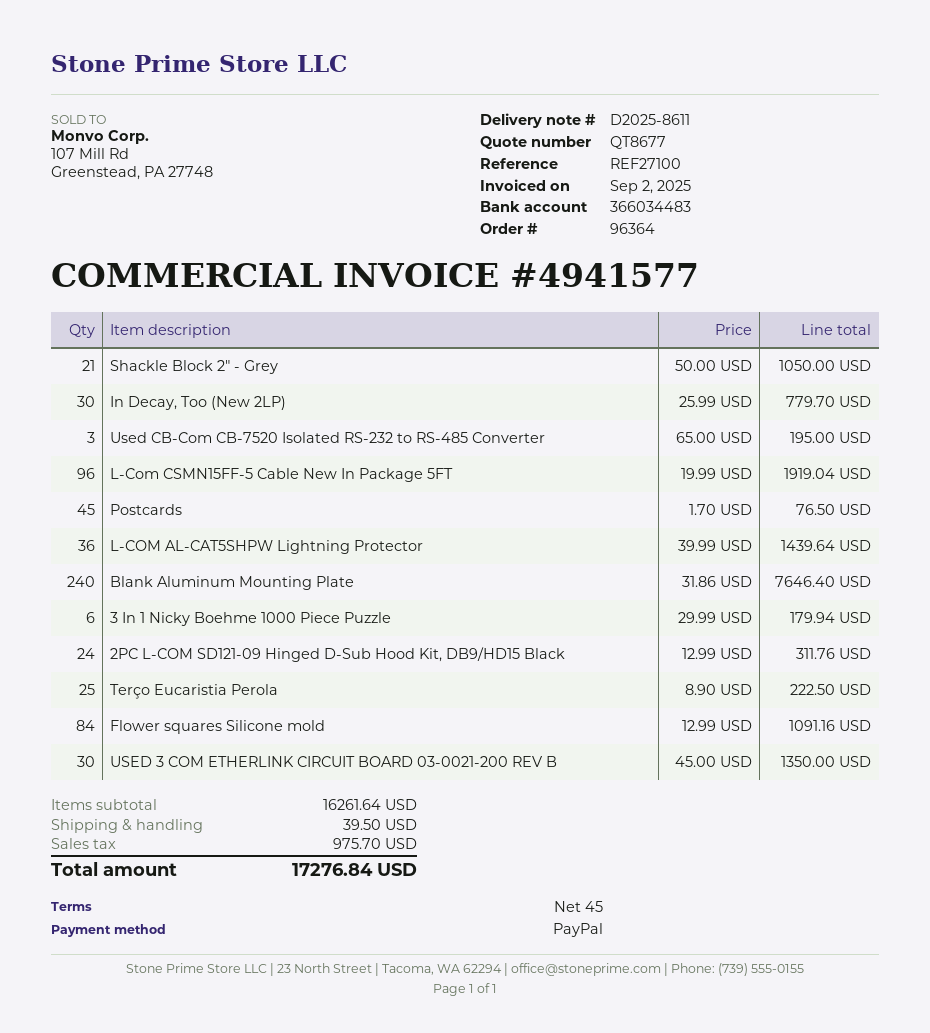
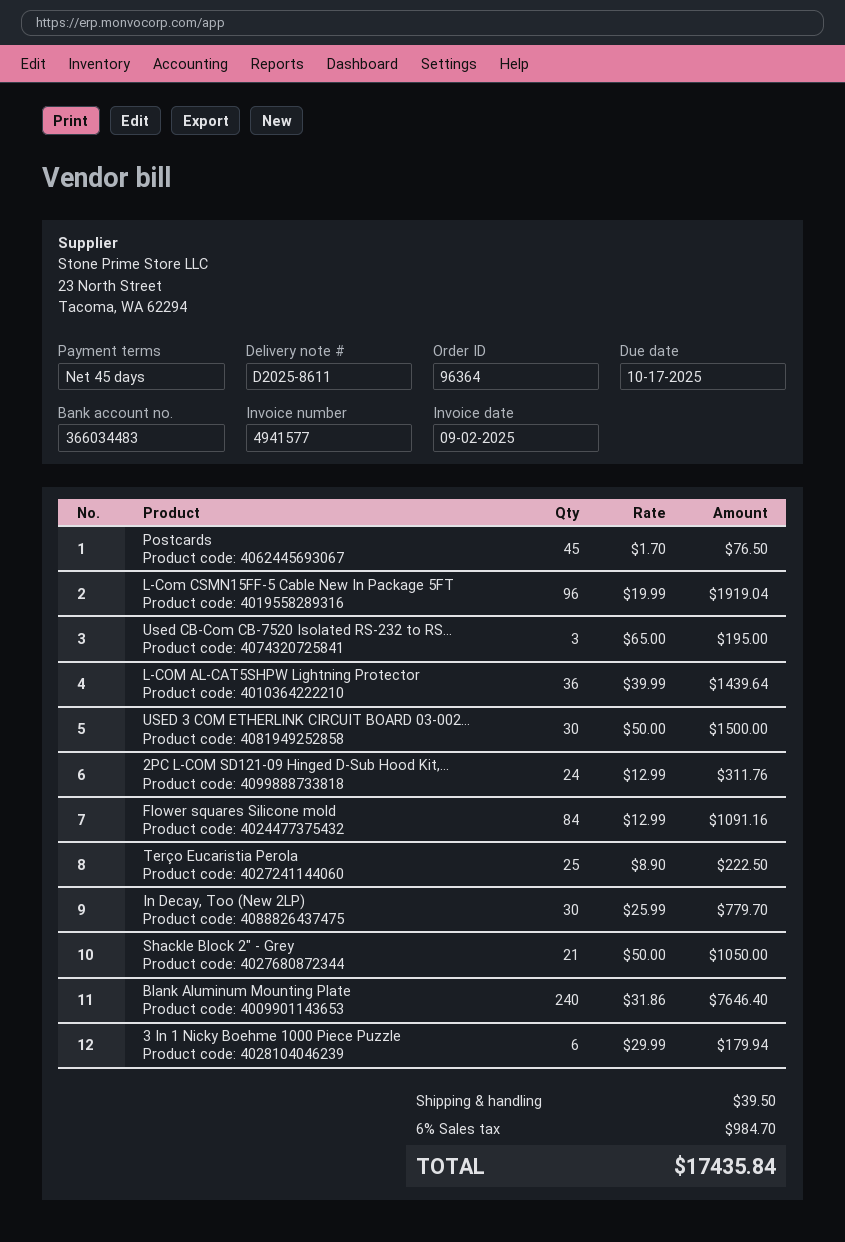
USED 3 COM ETHERLINK CIRCUIT BOARD 03-0021-200 REV B: 30 x 45.00 = 1350.00 -> 30 x 50.00 = 1500.00
tax: 975.70 -> 984.70
total: 17276.84 -> 17435.84

